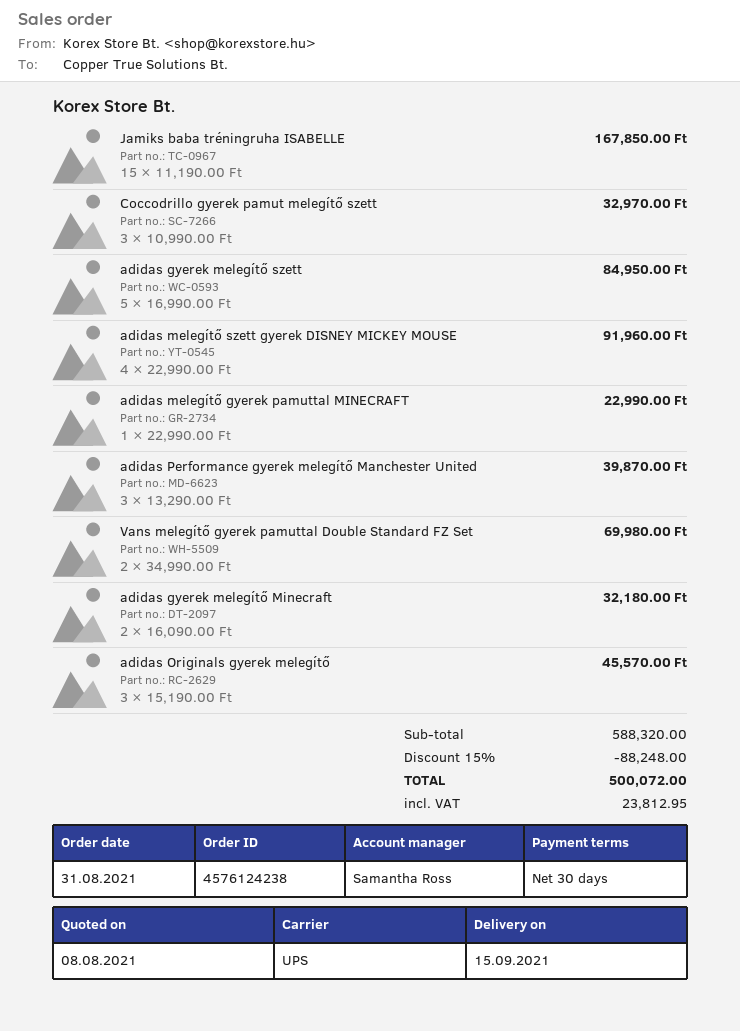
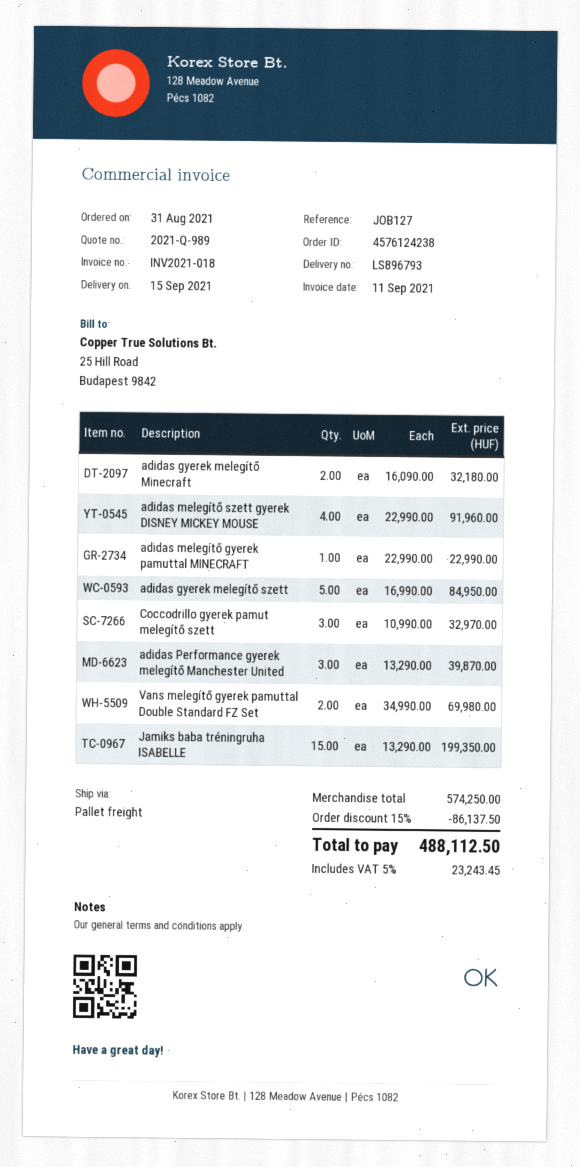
shipping method: UPS -> pallet freight
Jamiks baba tréningruha ISABELLE: 15 x 11190.00 = 167850.00 -> 15 x 13290.00 = 199350.00
adidas Originals gyerek melegítő: 3 x 15190.00 = 45570.00 -> none
subtotal: 588320.00 -> 574250.00
discount: 15% = 88248.00 -> 15% = 86137.50
tax: 23812.95 -> 23243.45
total: 500072.00 -> 488112.50

